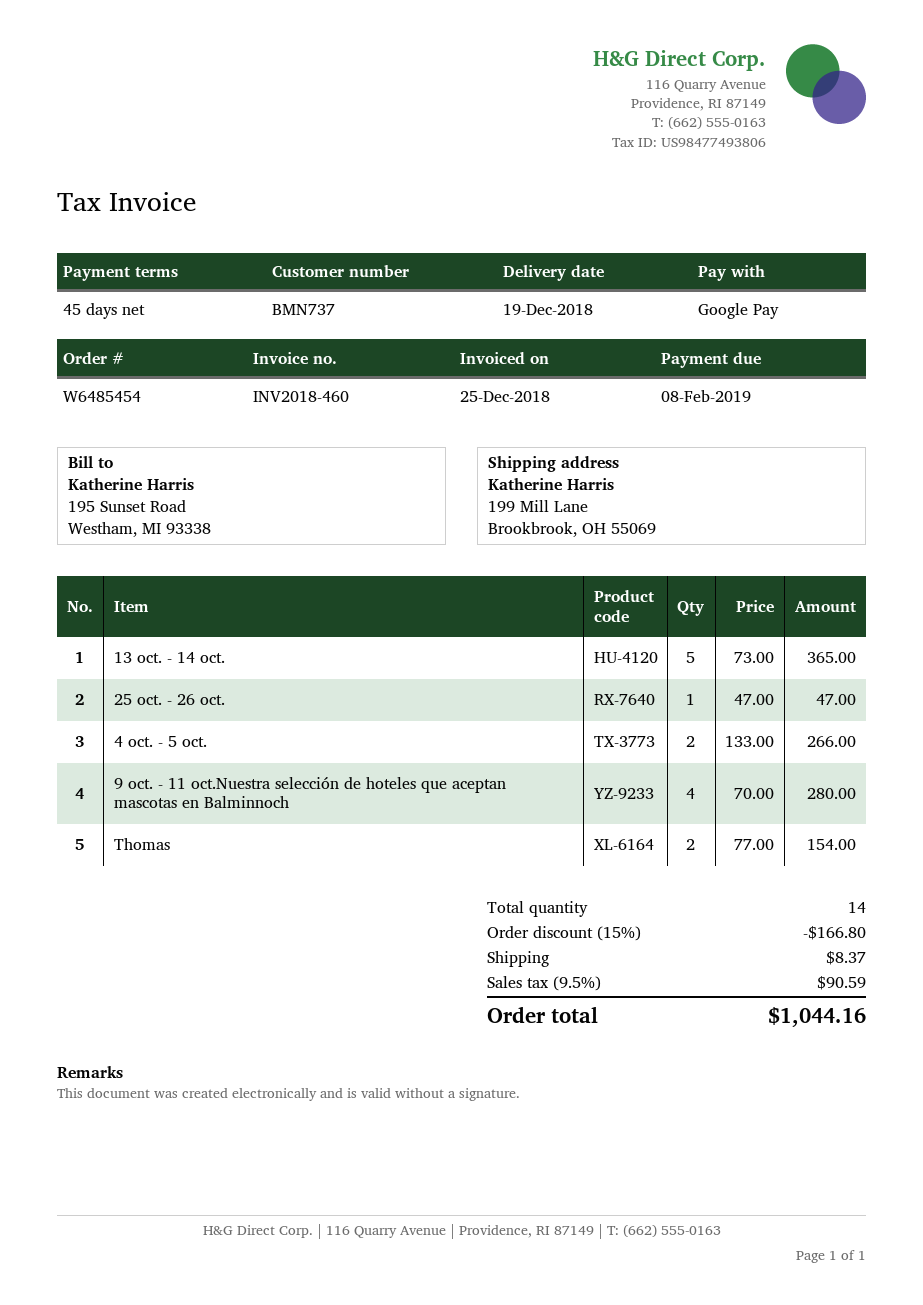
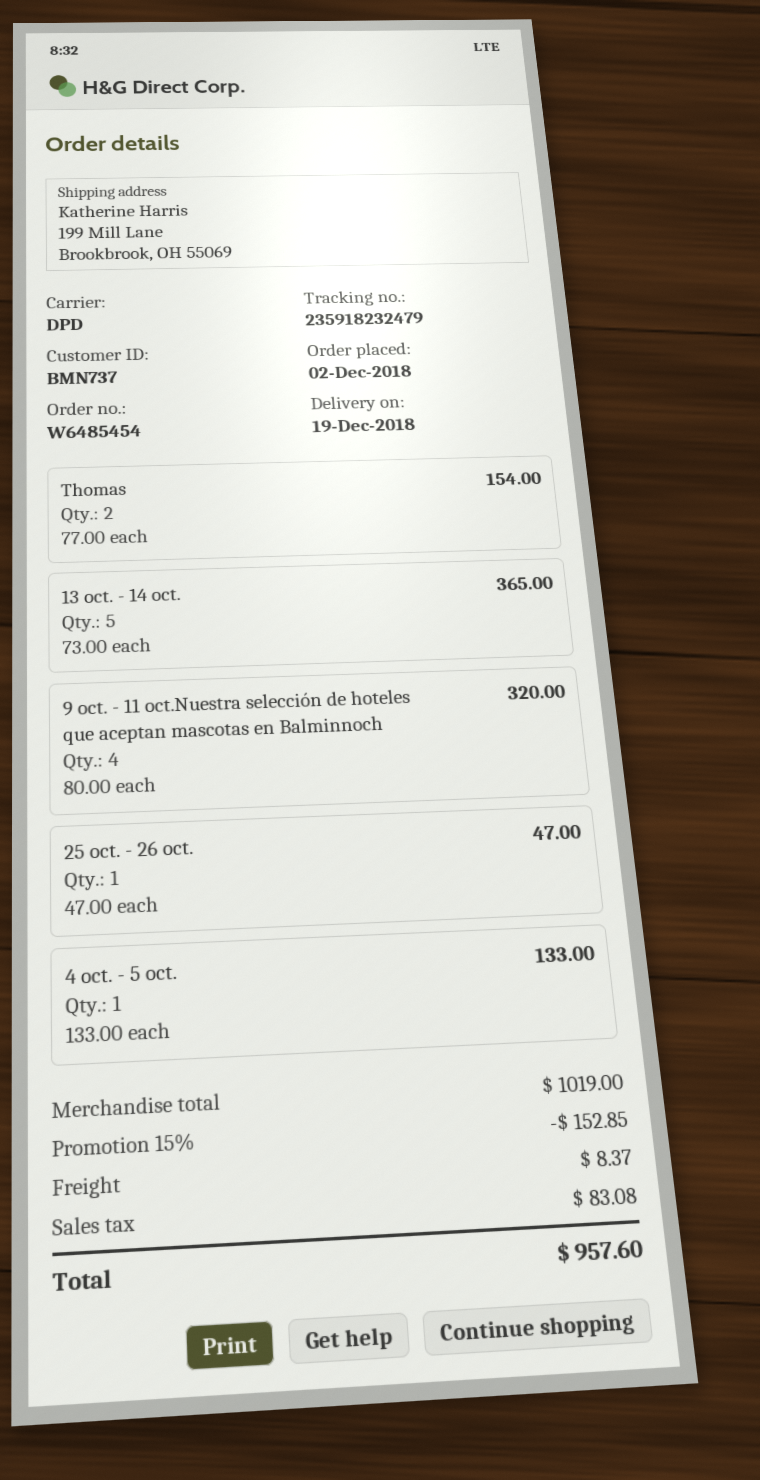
4 oct. - 5 oct.: 2 x 133.00 = 266.00 -> 1 x 133.00 = 133.00
9 oct. - 11 oct.Nuestra selección de hoteles que aceptan mascotas en Balminnoch: 4 x 70.00 = 280.00 -> 4 x 80.00 = 320.00
discount: 15% = 166.80 -> 15% = 152.85
tax: 90.59 -> 83.08
total: 1044.16 -> 957.60

